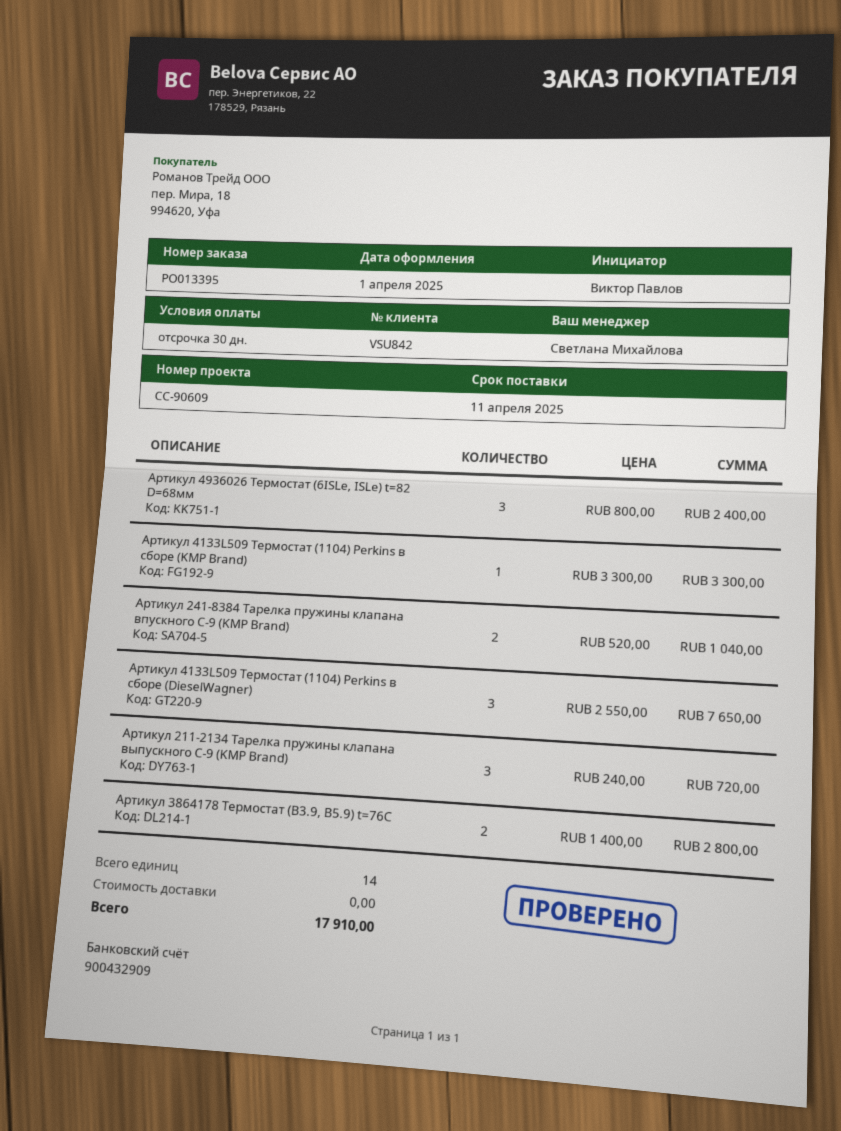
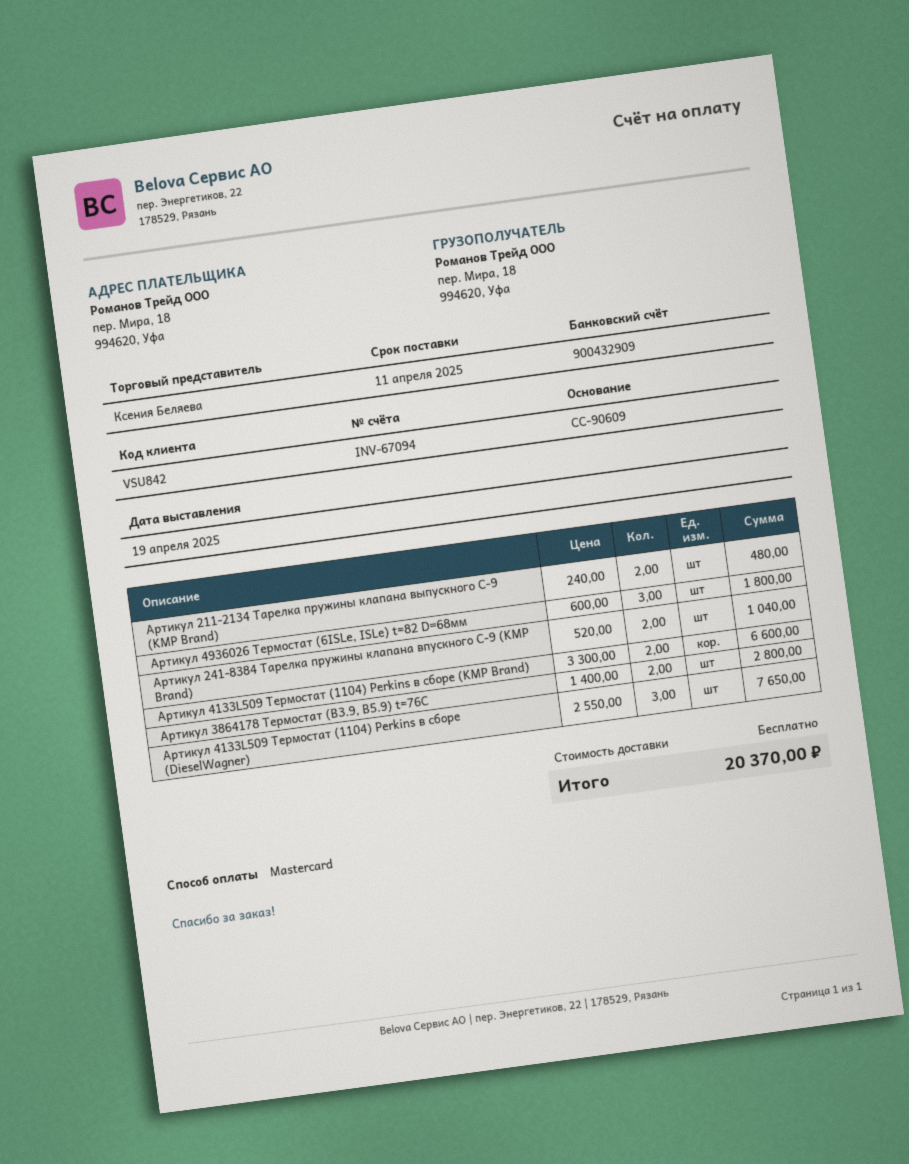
sales rep: Светлана Михайлова -> Ксения Беляева
Артикул 4936026 Термостат (6ISLe, ISLe) t=82 D=68мм: 3 x 800.00 = 2400.00 -> 3 x 600.00 = 1800.00
Артикул 4133L509 Термостат (1104) Perkins в сборе (KMP Brand): 1 x 3300.00 = 3300.00 -> 2 x 3300.00 = 6600.00
Артикул 211-2134 Тарелка пружины клапана выпускного C-9 (KMP Brand): 3 x 240.00 = 720.00 -> 2 x 240.00 = 480.00
total: 17910.00 -> 20370.00

